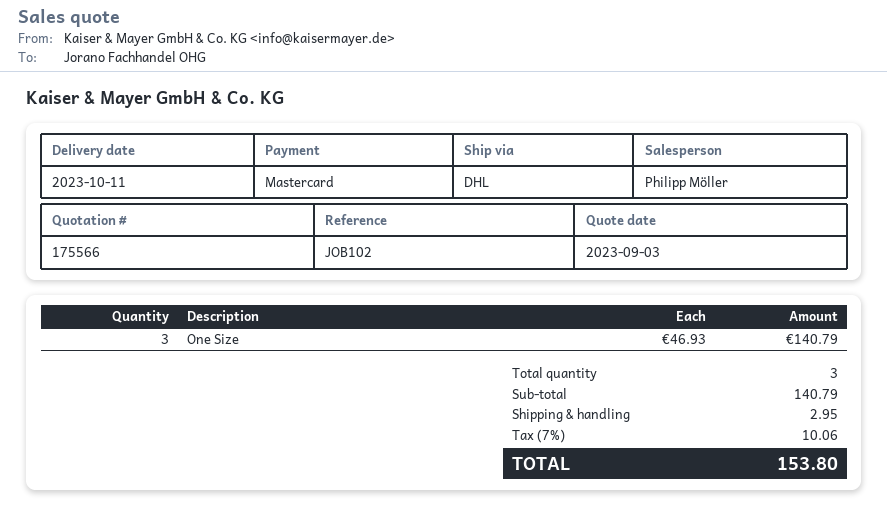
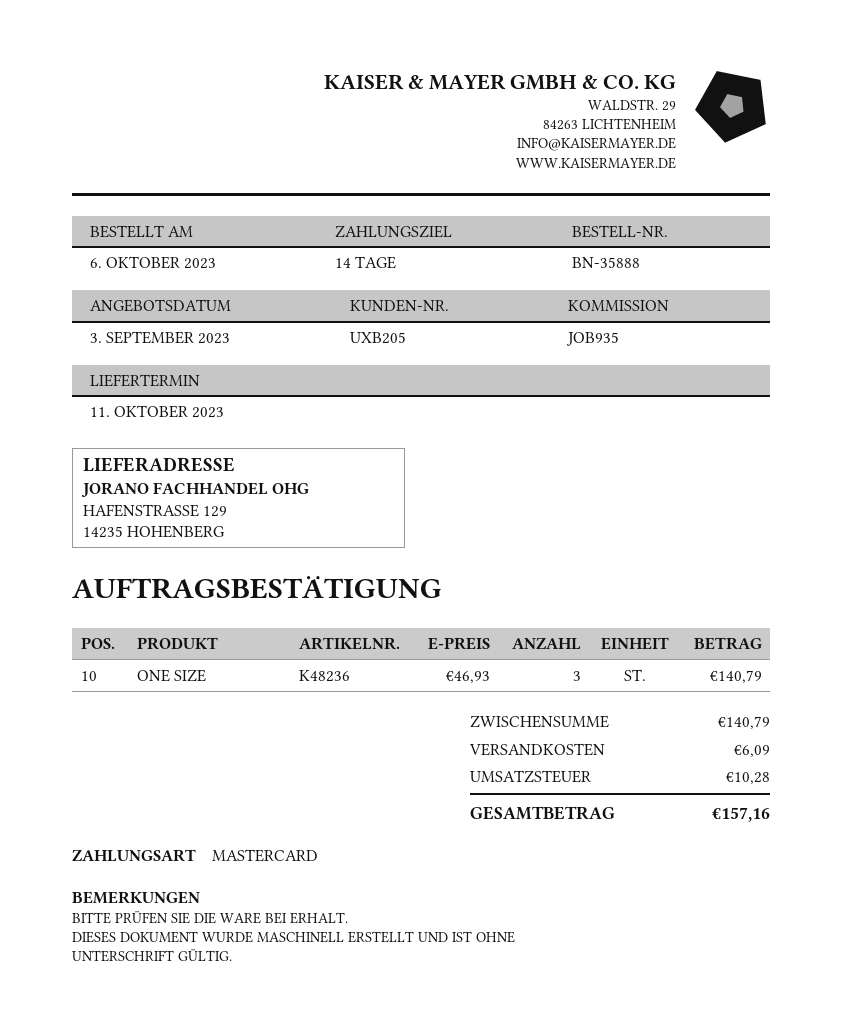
reference: JOB102 -> JOB935
shipping: 2.95 -> 6.09
tax: 10.06 -> 10.28
total: 153.80 -> 157.16

